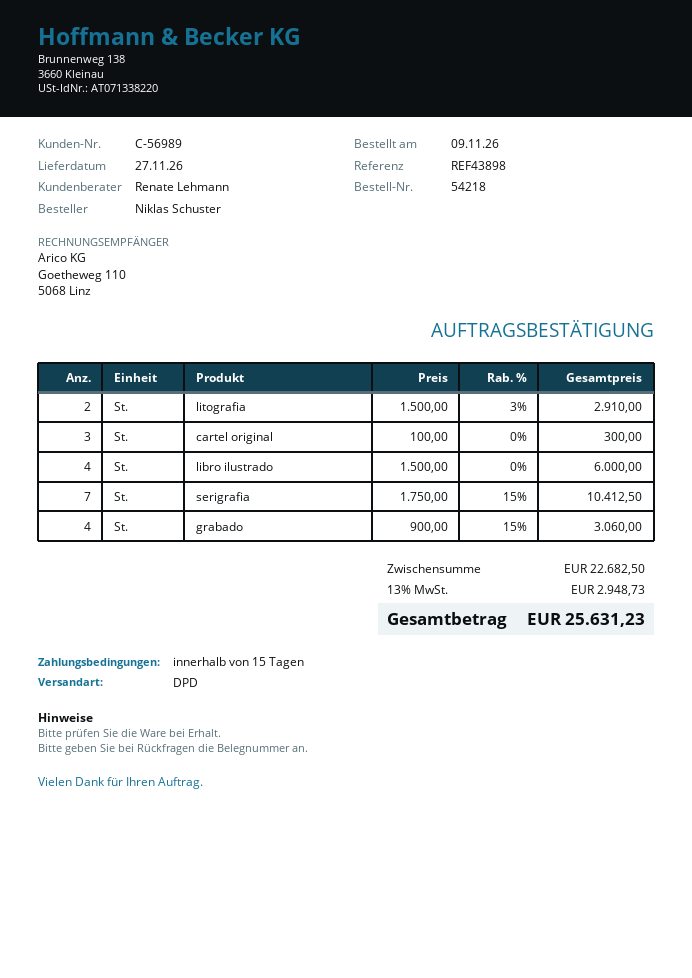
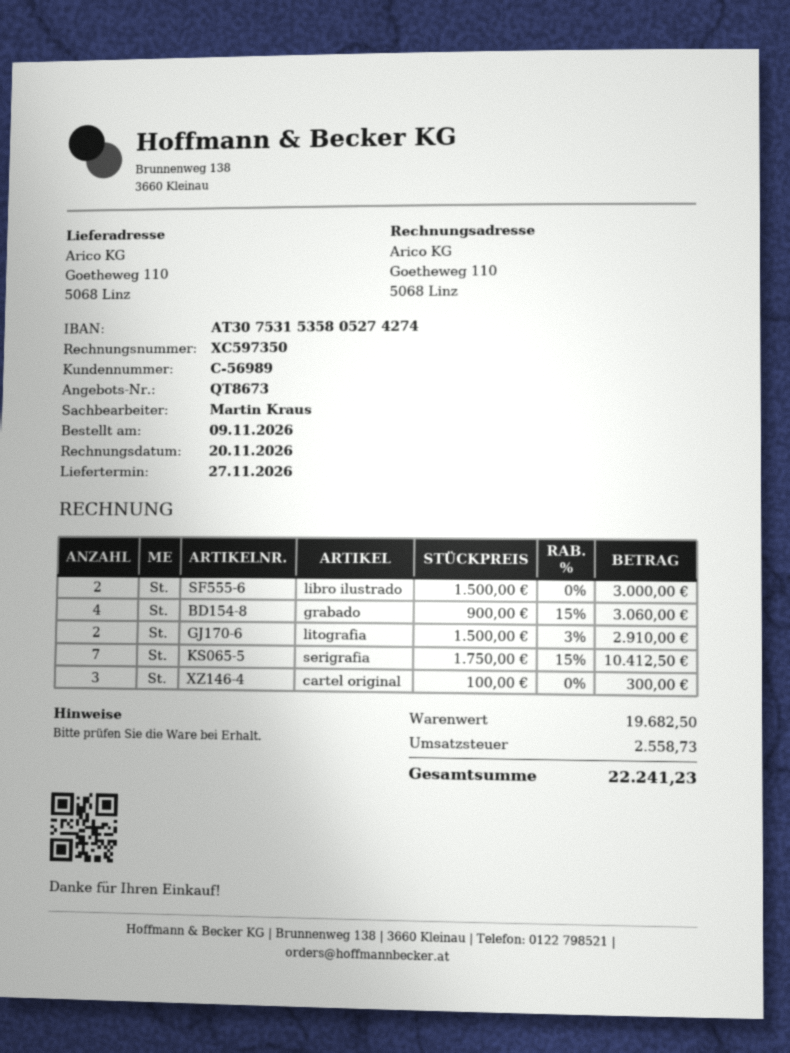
sales rep: Renate Lehmann -> Martin Kraus
libro ilustrado: 4 x 1500.00 = 6000.00 -> 2 x 1500.00 = 3000.00
subtotal: 22682.50 -> 19682.50
tax: 2948.73 -> 2558.73
total: 25631.23 -> 22241.23

